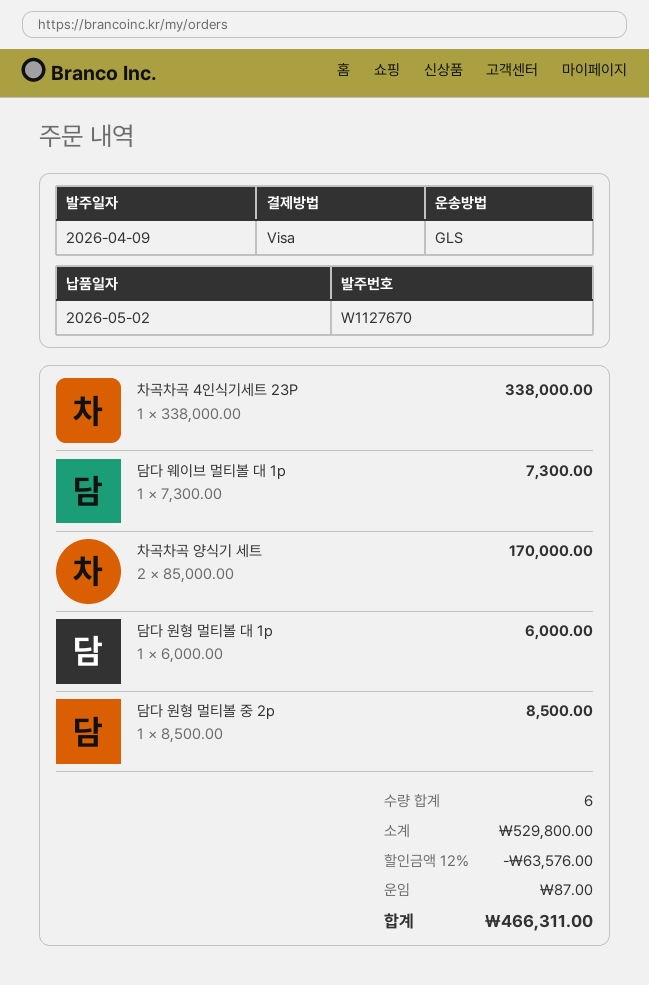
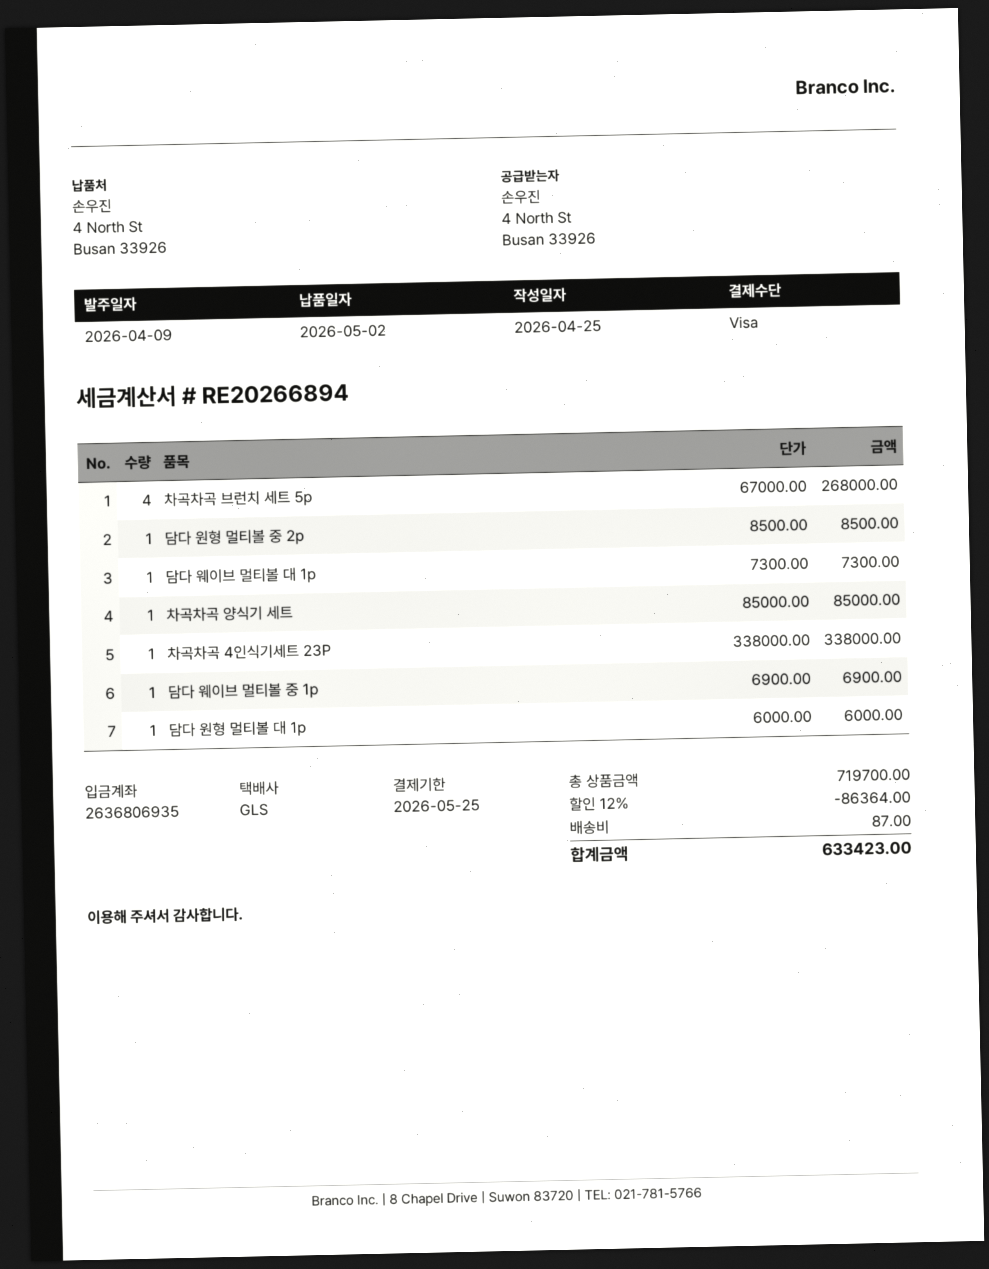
차곡차곡 양식기 세트: 2 x 85000.00 = 170000.00 -> 1 x 85000.00 = 85000.00
차곡차곡 브런치 세트 5p: none -> 4 x 67000.00 = 268000.00
담다 웨이브 멀티볼 중 1p: none -> 1 x 6900.00 = 6900.00
subtotal: 529800.00 -> 719700.00
discount: 12% = 63576.00 -> 12% = 86364.00
total: 466311.00 -> 633423.00

